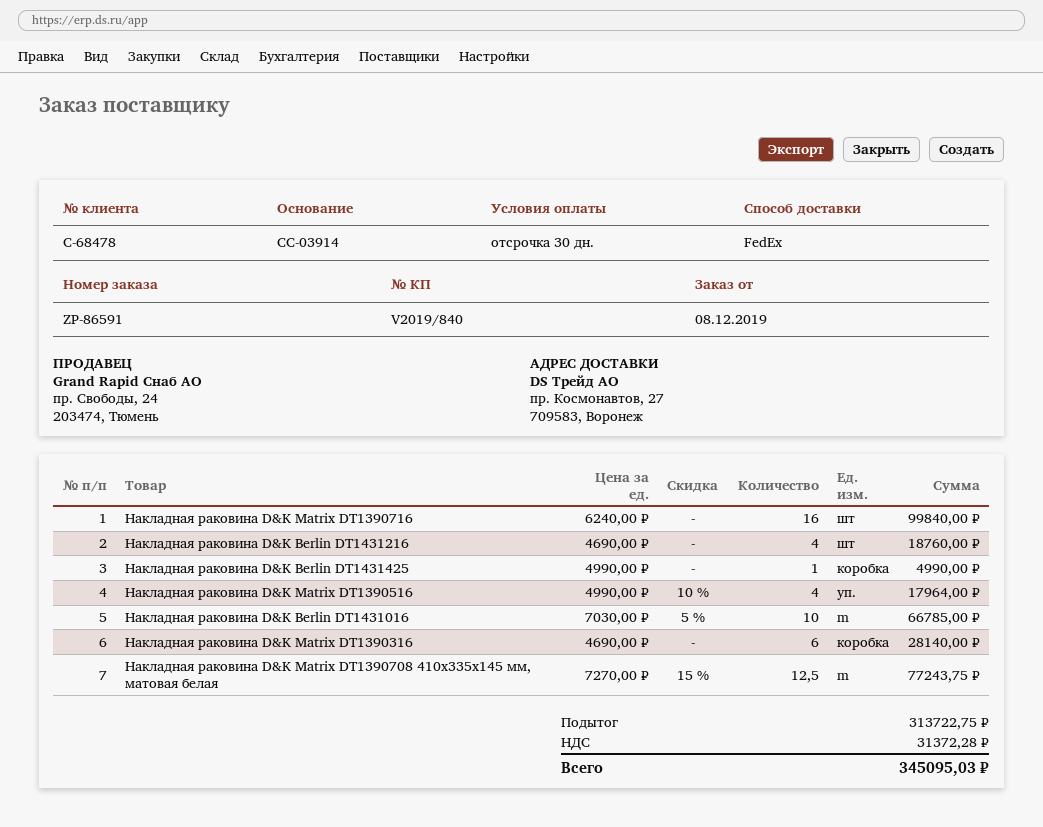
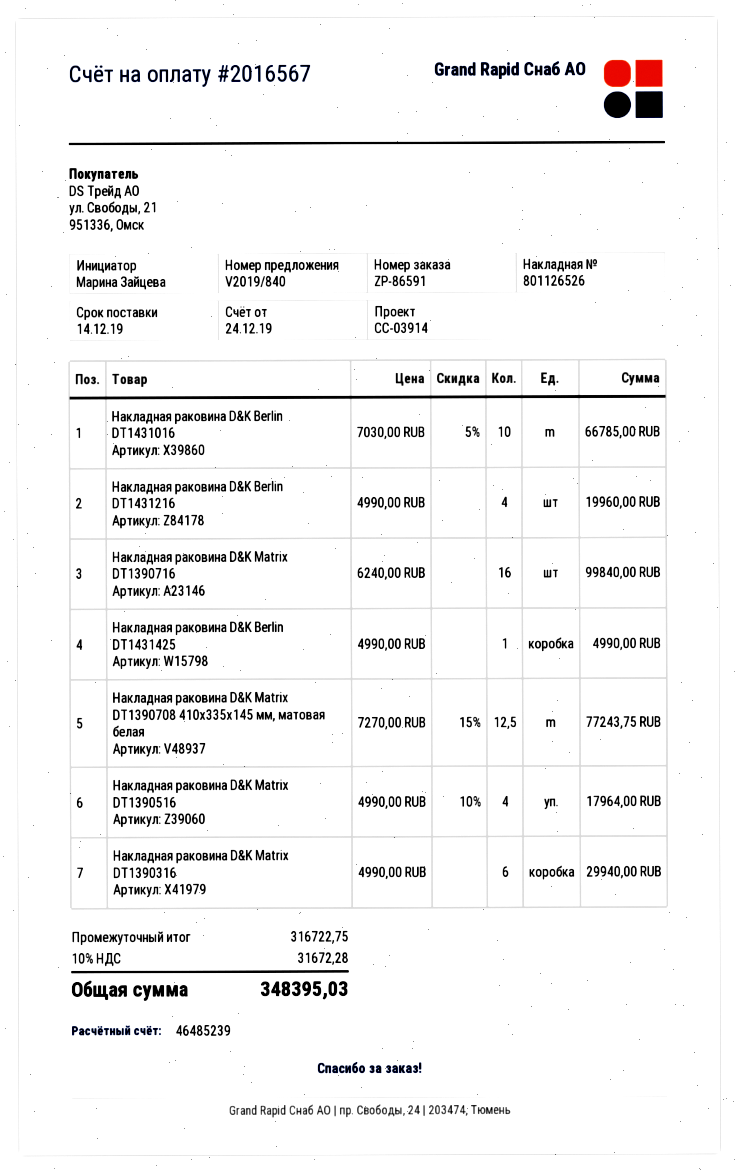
Накладная раковина D&K Berlin DT1431216: 4 x 4690.00 = 18760.00 -> 4 x 4990.00 = 19960.00
Накладная раковина D&K Matrix DT1390316: 6 x 4690.00 = 28140.00 -> 6 x 4990.00 = 29940.00
subtotal: 313722.75 -> 316722.75
tax: 31372.28 -> 31672.28
total: 345095.03 -> 348395.03

